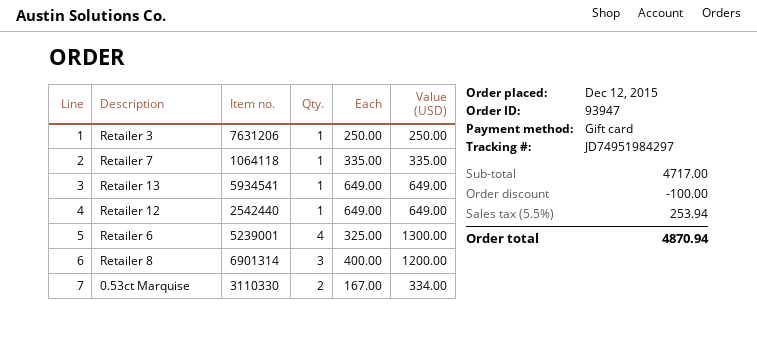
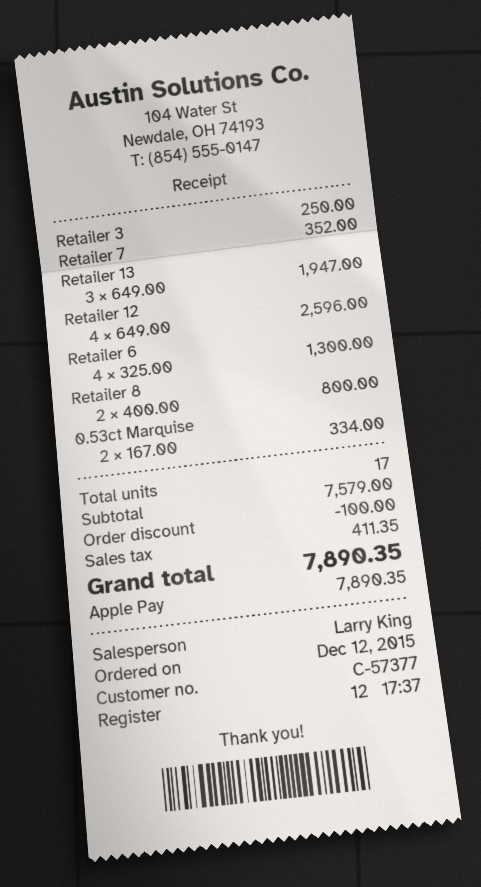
payment method: gift card -> Apple Pay
Retailer 7: 1 x 335.00 = 335.00 -> 1 x 352.00 = 352.00
Retailer 13: 1 x 649.00 = 649.00 -> 3 x 649.00 = 1947.00
Retailer 12: 1 x 649.00 = 649.00 -> 4 x 649.00 = 2596.00
Retailer 8: 3 x 400.00 = 1200.00 -> 2 x 400.00 = 800.00
subtotal: 4717.00 -> 7579.00
tax: 253.94 -> 411.35
total: 4870.94 -> 7890.35

